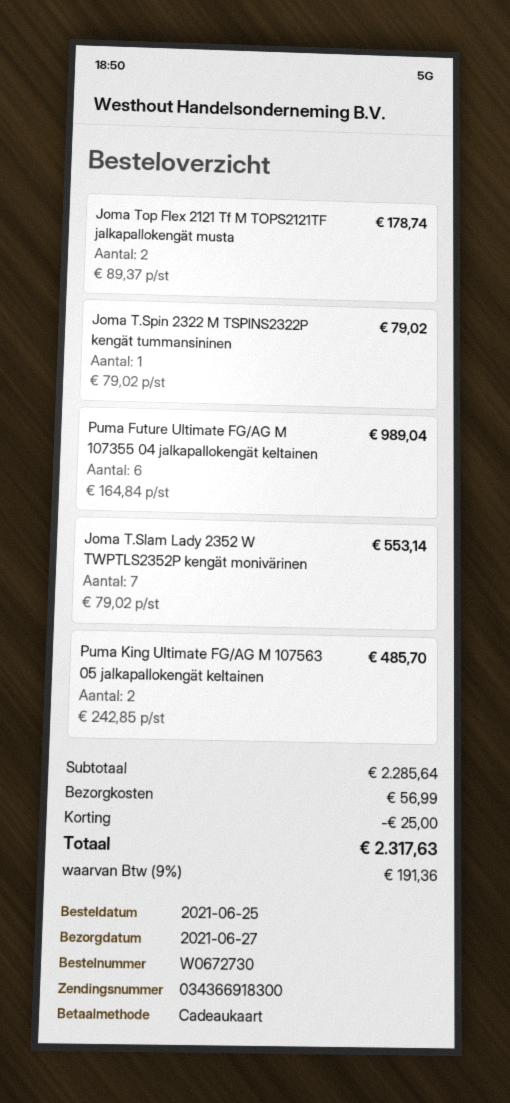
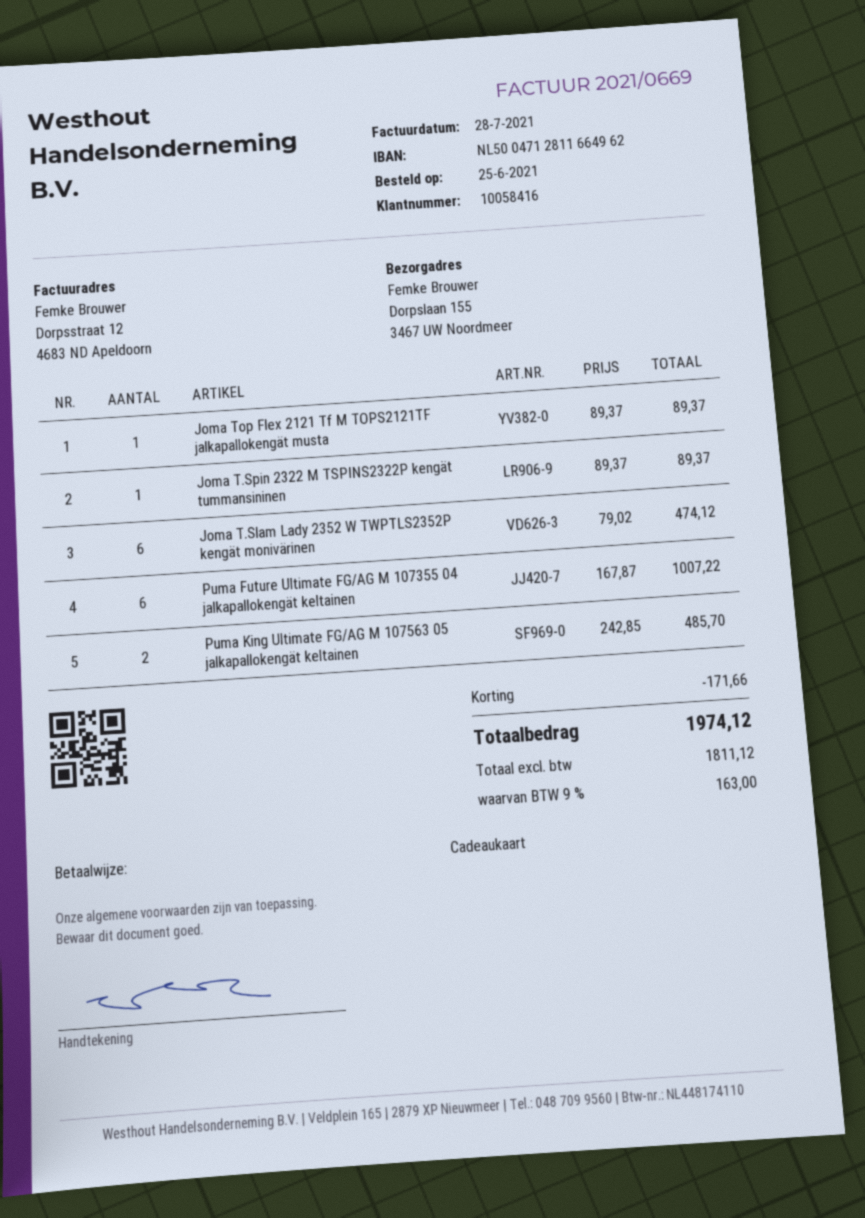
Joma Top Flex 2121 Tf M TOPS2121TF jalkapallokengät musta: 2 x 89.37 = 178.74 -> 1 x 89.37 = 89.37
Joma T.Spin 2322 M TSPINS2322P kengät tummansininen: 1 x 79.02 = 79.02 -> 1 x 89.37 = 89.37
Puma Future Ultimate FG/AG M 107355 04 jalkapallokengät keltainen: 6 x 164.84 = 989.04 -> 6 x 167.87 = 1007.22
Joma T.Slam Lady 2352 W TWPTLS2352P kengät monivärinen: 7 x 79.02 = 553.14 -> 6 x 79.02 = 474.12
discount: 25.00 -> 171.66
shipping: 56.99 -> none
tax: 9% = 191.36 -> 9% = 163.00
total: 2317.63 -> 1974.12

